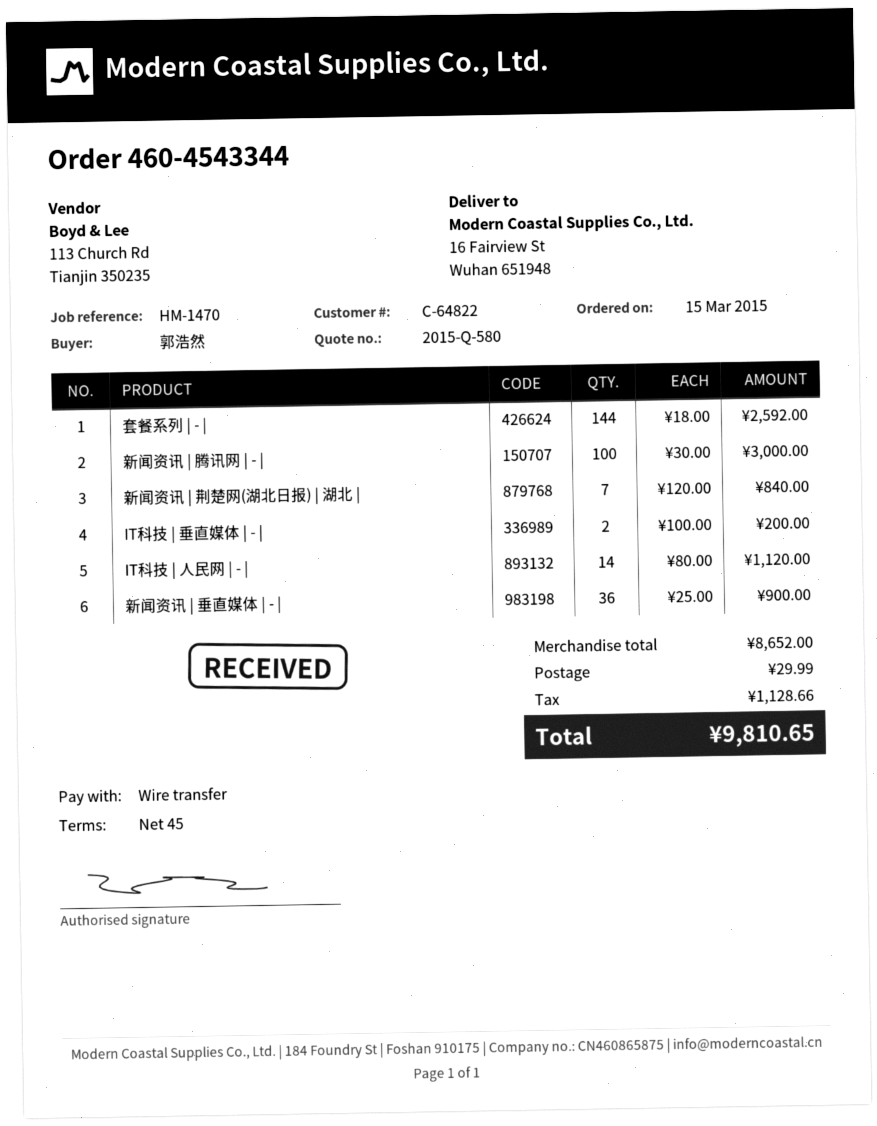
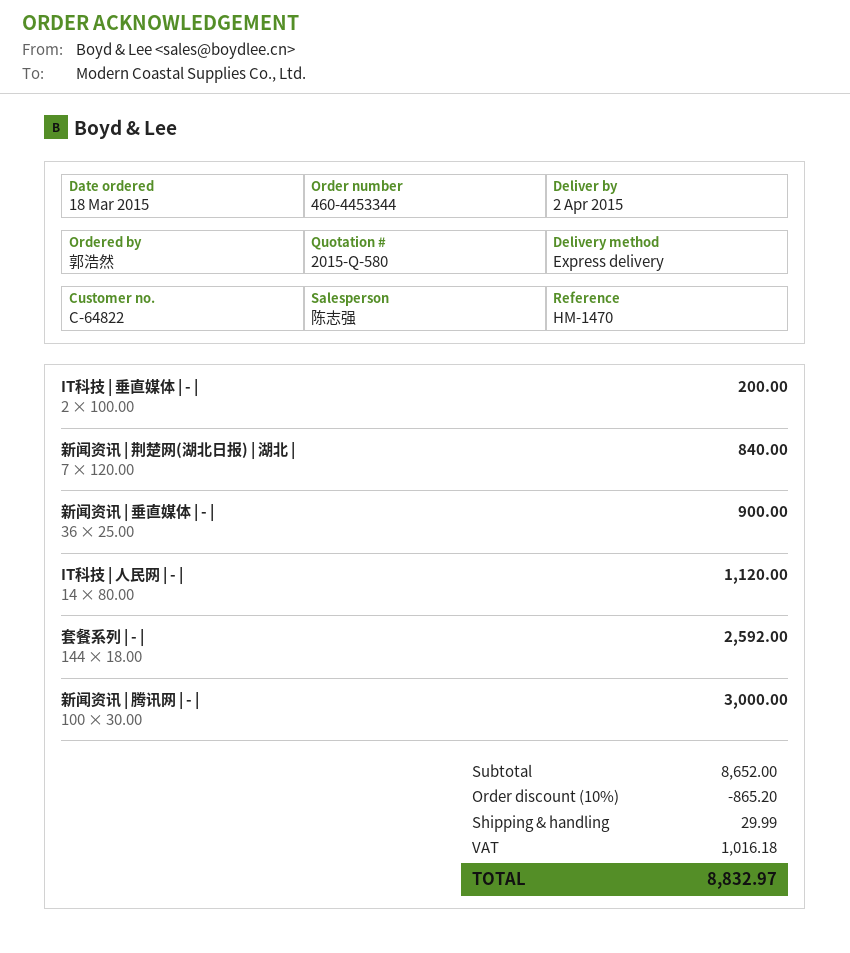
order number: 460-4543344 -> 460-4453344
order date: 2015-03-15 -> 2015-03-18
discount: none -> 10% = 865.20
tax: 1128.66 -> 1016.18
total: 9810.65 -> 8832.97

